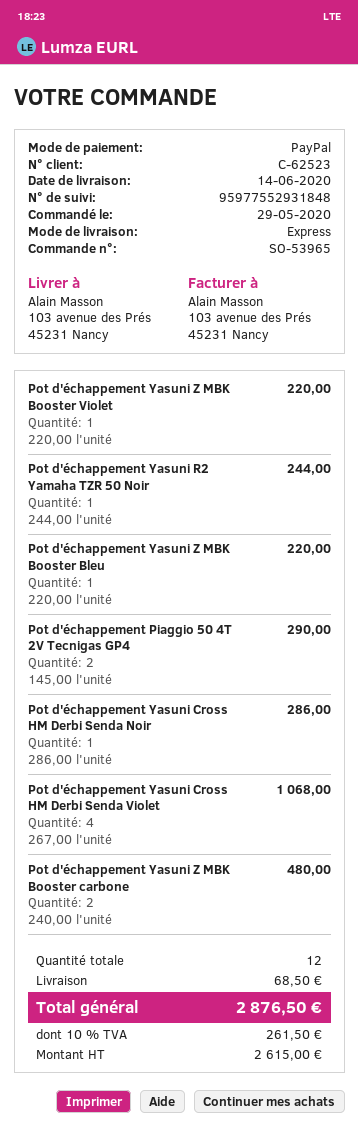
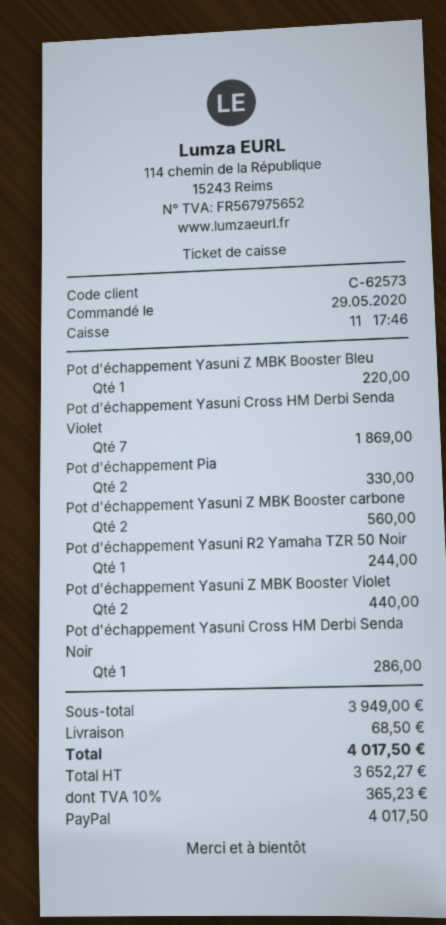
customer number: C-62523 -> C-62573
Pot d'échappement Yasuni Z MBK Booster Violet: 1 for 220.00 -> 2 for 440.00
Pot d'échappement Piaggio 50 4T 2V Tecnigas GP4: 2 for 290.00 -> 2 for 330.00
Pot d'échappement Yasuni Cross HM Derbi Senda Violet: 4 for 1068.00 -> 7 for 1869.00
Pot d'échappement Yasuni Z MBK Booster carbone: 2 for 480.00 -> 2 for 560.00
net: 2615.00 -> 3652.27
tax: 10% = 261.50 -> 10% = 365.23
total: 2876.50 -> 4017.50

